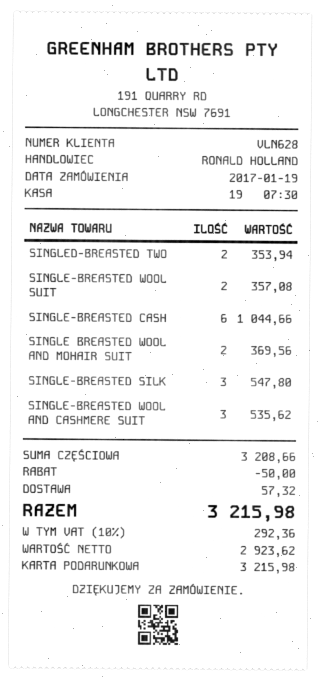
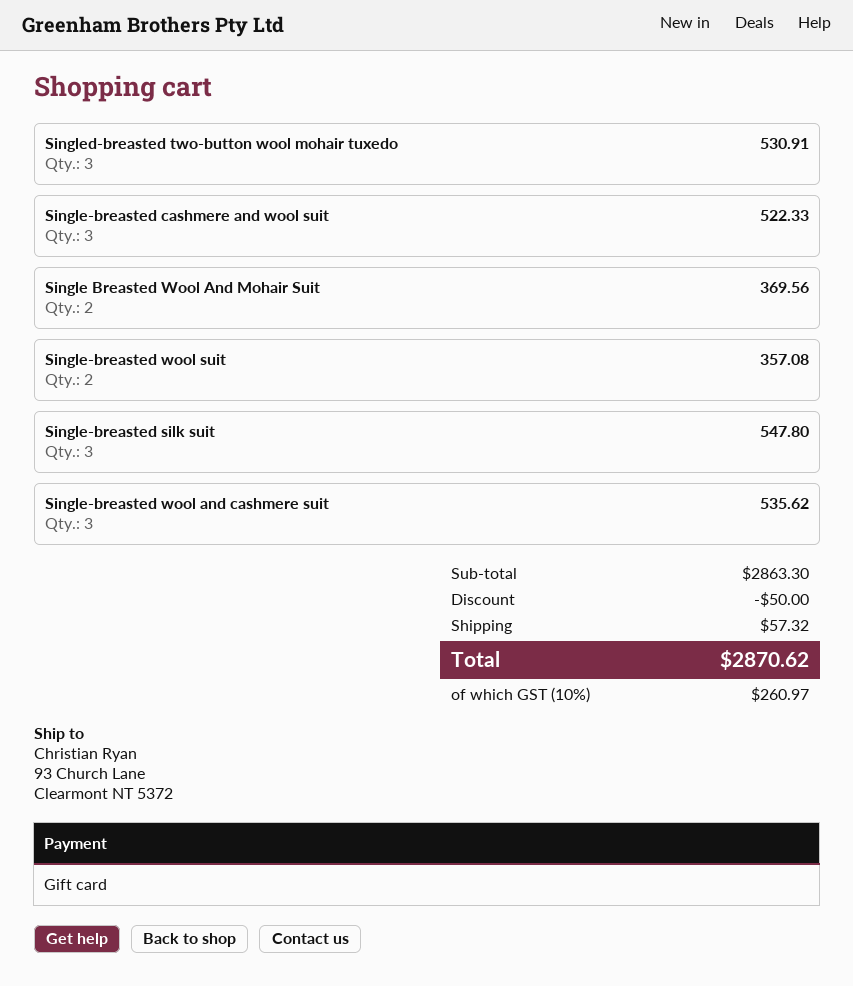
SINGLED-BREASTED TWO: 2 for 353.94 -> 3 for 530.91
SINGLE-BREASTED CASH: 6 for 1044.66 -> 3 for 522.33
subtotal: 3208.66 -> 2863.30
tax: 10% = 292.36 -> 10% = 260.97
total: 3215.98 -> 2870.62

